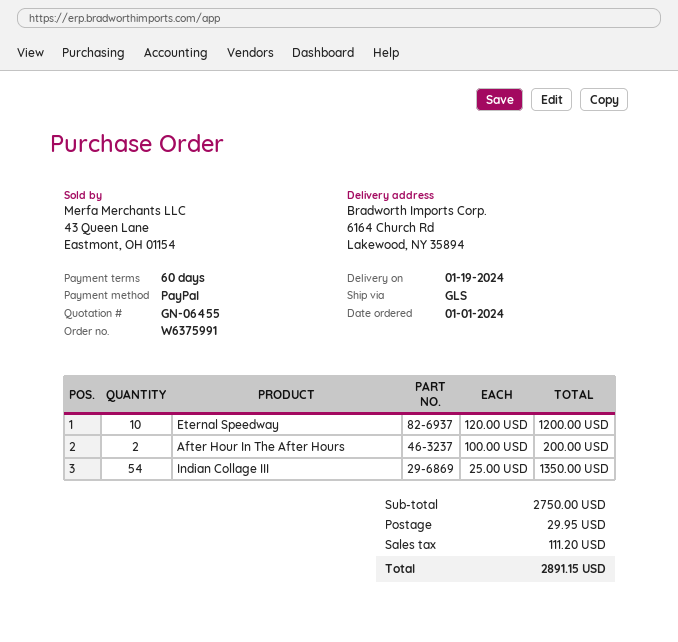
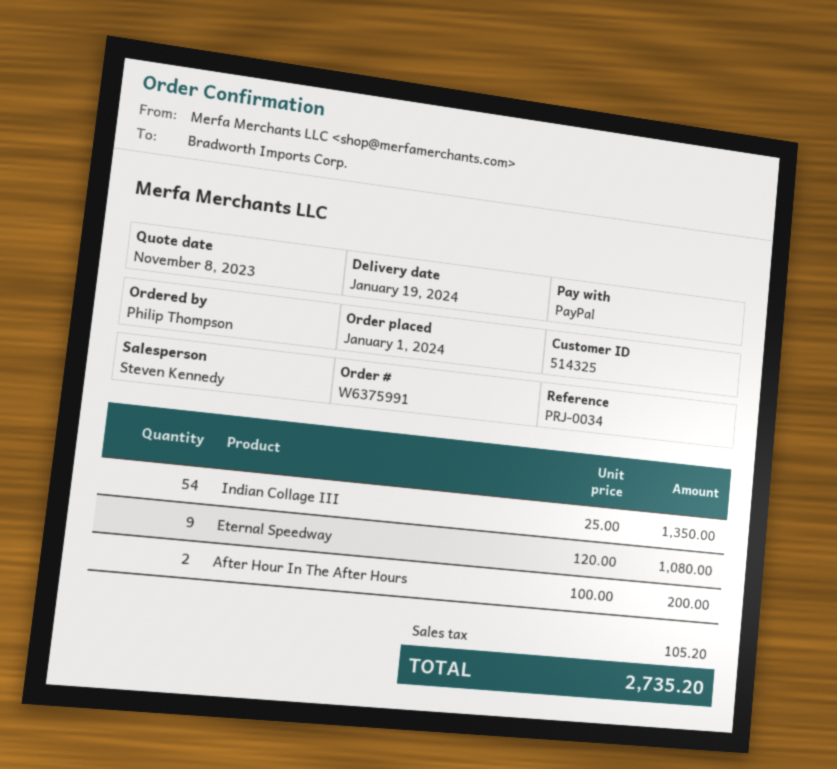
Eternal Speedway: 10 x 120.00 = 1200.00 -> 9 x 120.00 = 1080.00
shipping: 29.95 -> none
tax: 111.20 -> 105.20
total: 2891.15 -> 2735.20

